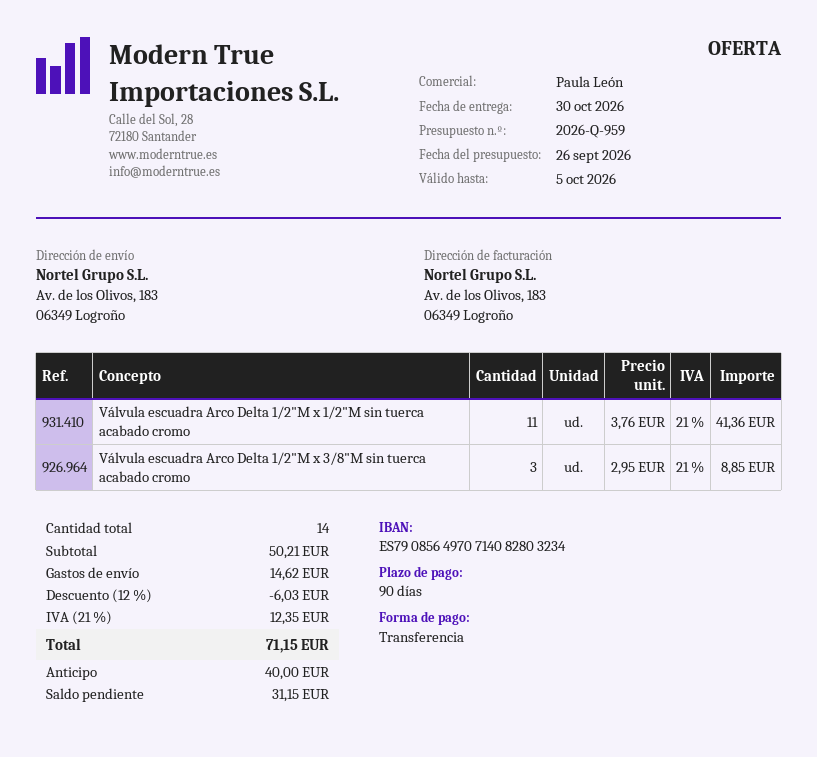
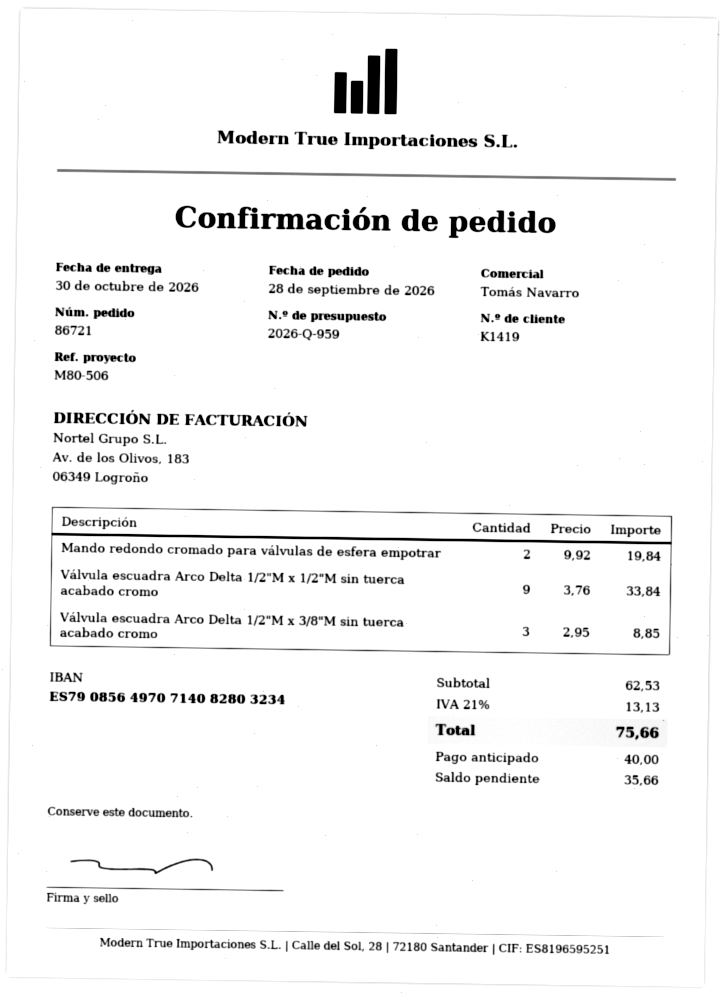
sales rep: Paula León -> Tomás Navarro
Válvula escuadra Arco Delta 1/2"M x 1/2"M sin tuerca acabado cromo: 11 x 3.76 = 41.36 -> 9 x 3.76 = 33.84
Mando redondo cromado para válvulas de esfera empotrar: none -> 2 x 9.92 = 19.84
subtotal: 50.21 -> 62.53
discount: 12% = 6.03 -> none
shipping: 14.62 -> none
tax: 21% = 12.35 -> 21% = 13.13
total: 71.15 -> 75.66
balance: 31.15 -> 35.66

